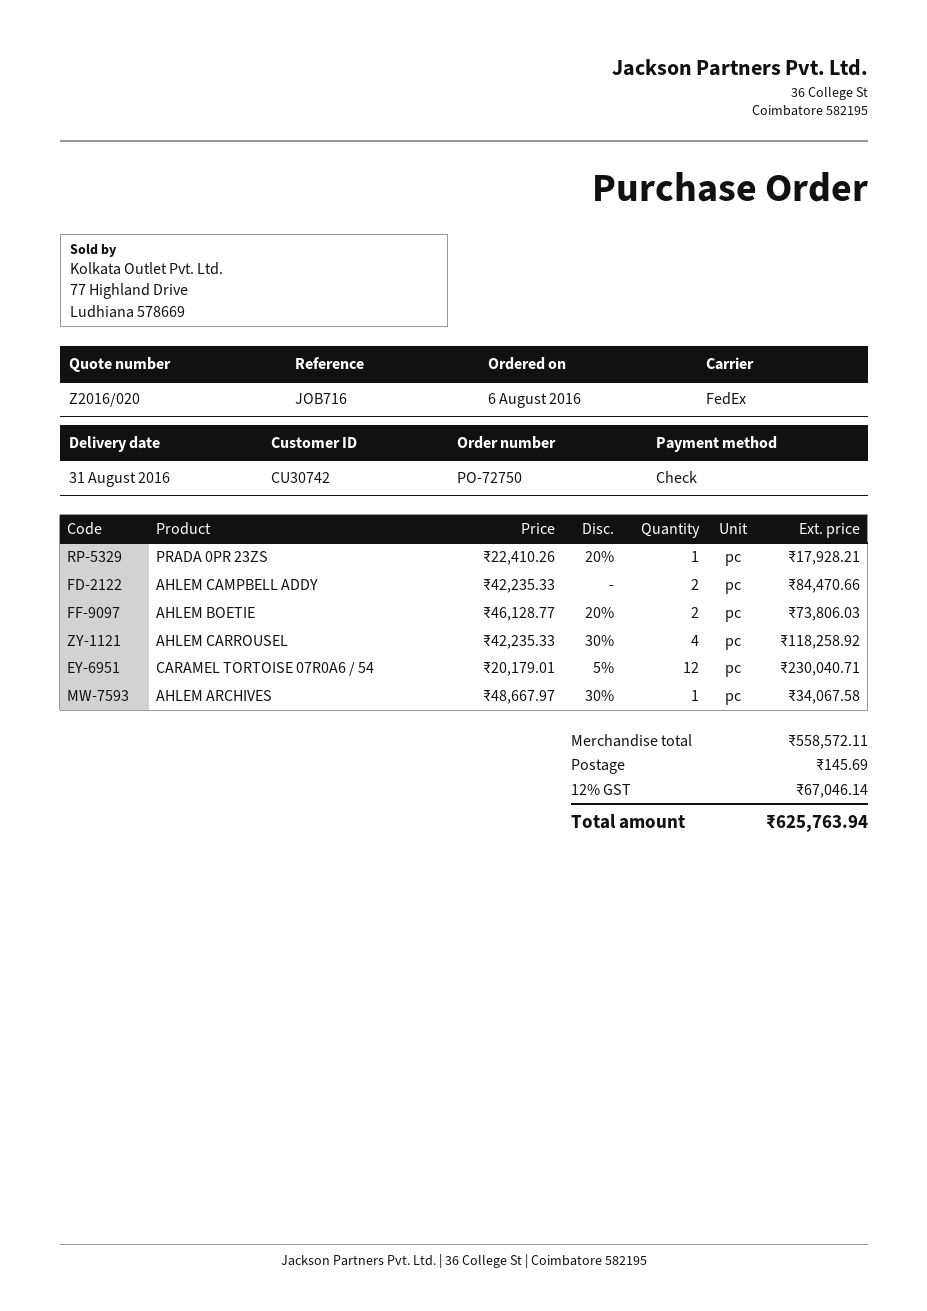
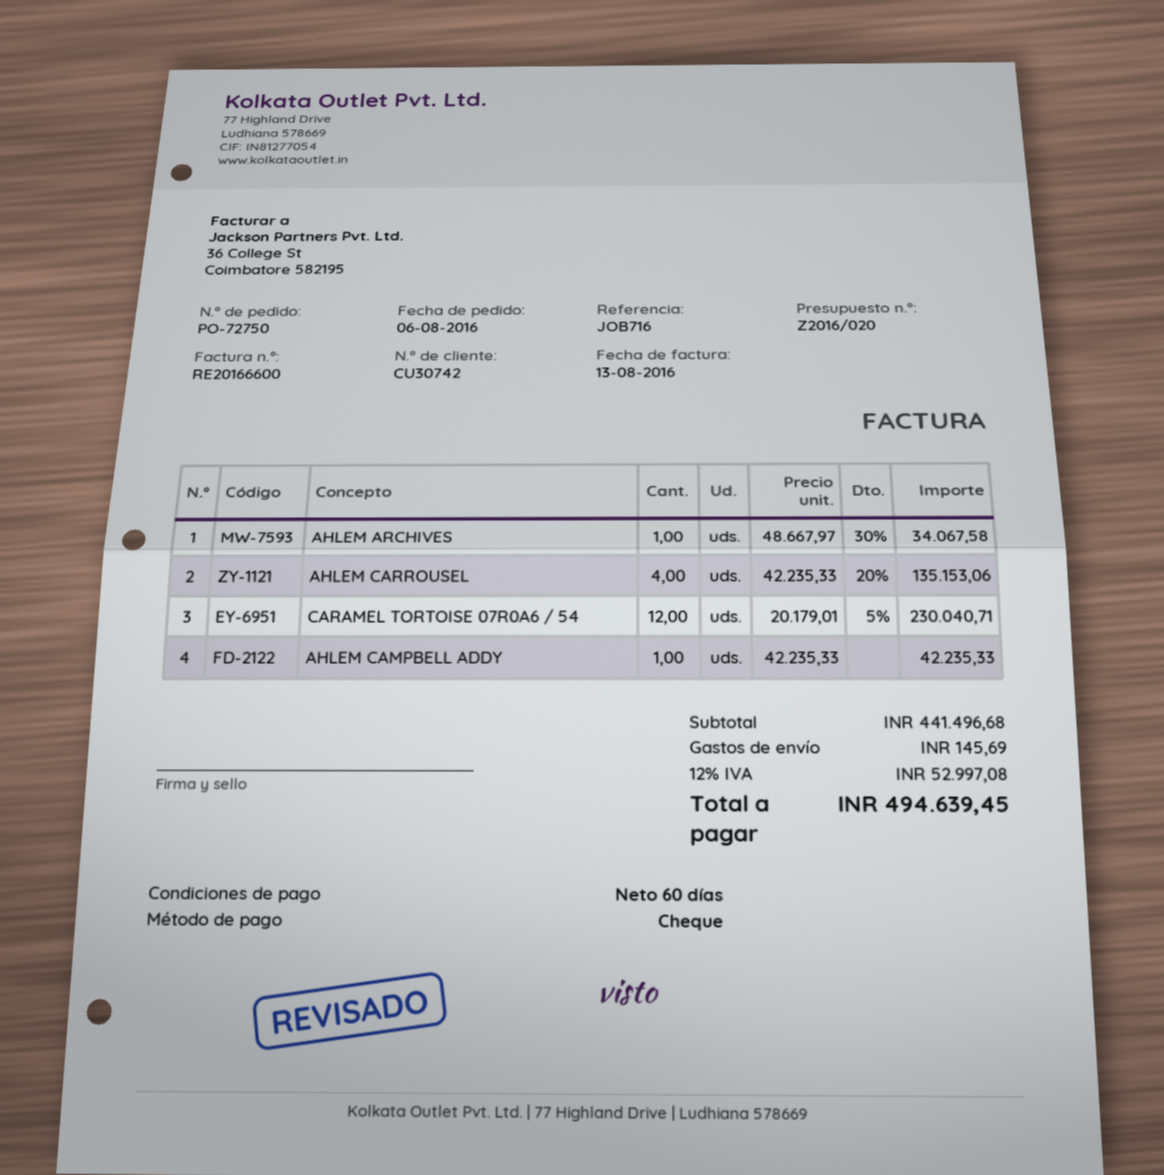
PRADA 0PR 23ZS: 1 x 22410.26 - 20% = 17928.21 -> none
AHLEM CAMPBELL ADDY: 2 x 42235.33 = 84470.66 -> 1 x 42235.33 = 42235.33
AHLEM BOETIE: 2 x 46128.77 - 20% = 73806.03 -> none
AHLEM CARROUSEL: 4 x 42235.33 - 30% = 118258.92 -> 4 x 42235.33 - 20% = 135153.06
subtotal: 558572.11 -> 441496.68
tax: 12% = 67046.14 -> 12% = 52997.08
total: 625763.94 -> 494639.45

